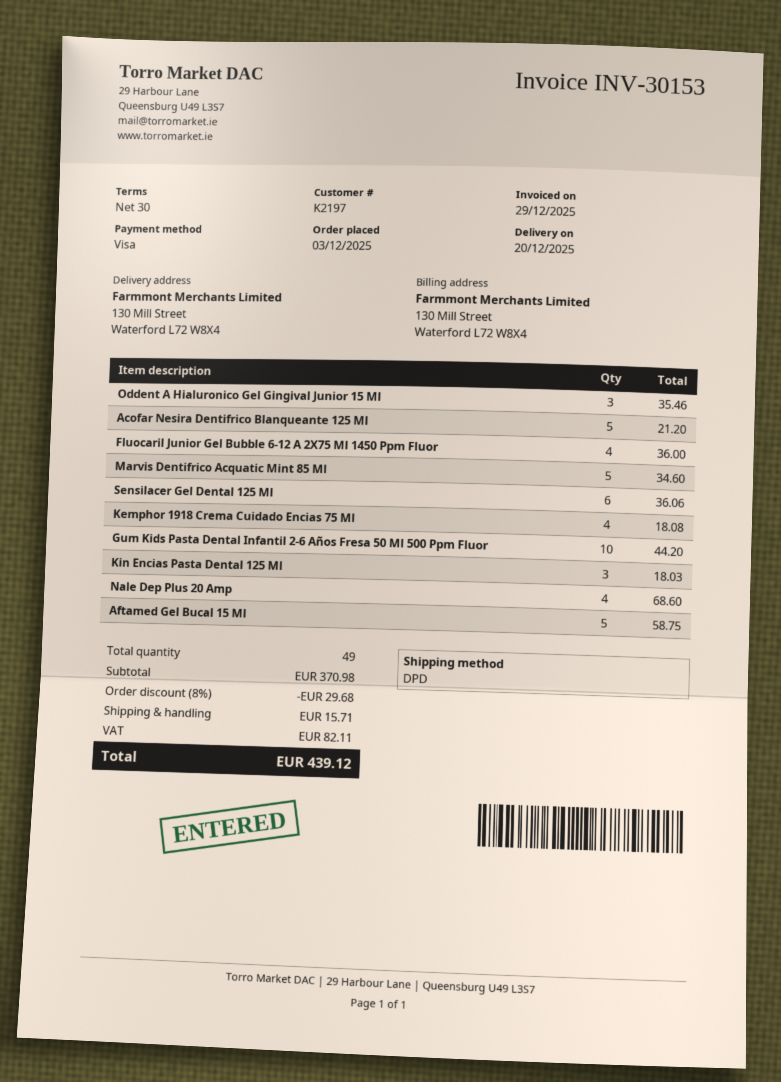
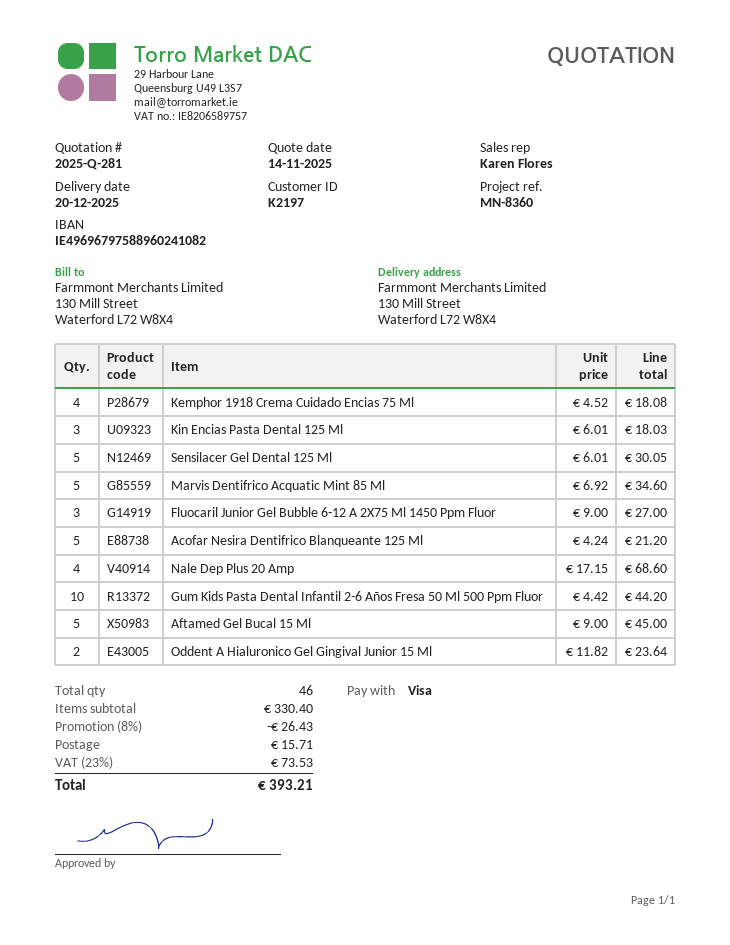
Oddent A Hialuronico Gel Gingival Junior 15 Ml: 3 for 35.46 -> 2 for 23.64
Fluocaril Junior Gel Bubble 6-12 A 2X75 Ml 1450 Ppm Fluor: 4 for 36.00 -> 3 for 27.00
Sensilacer Gel Dental 125 Ml: 6 for 36.06 -> 5 for 30.05
Aftamed Gel Bucal 15 Ml: 5 for 58.75 -> 5 for 45.00
total quantity: 49 -> 46
subtotal: 370.98 -> 330.40
discount: 8% = 29.68 -> 8% = 26.43
tax: 82.11 -> 73.53
total: 439.12 -> 393.21

